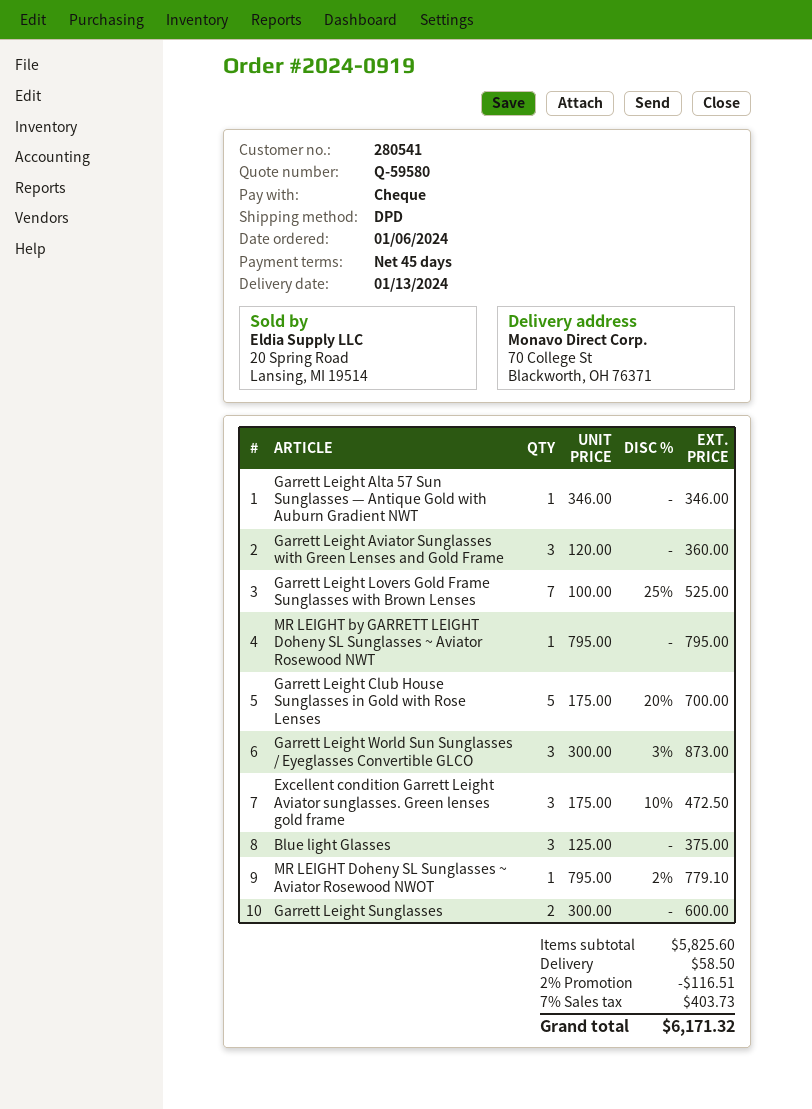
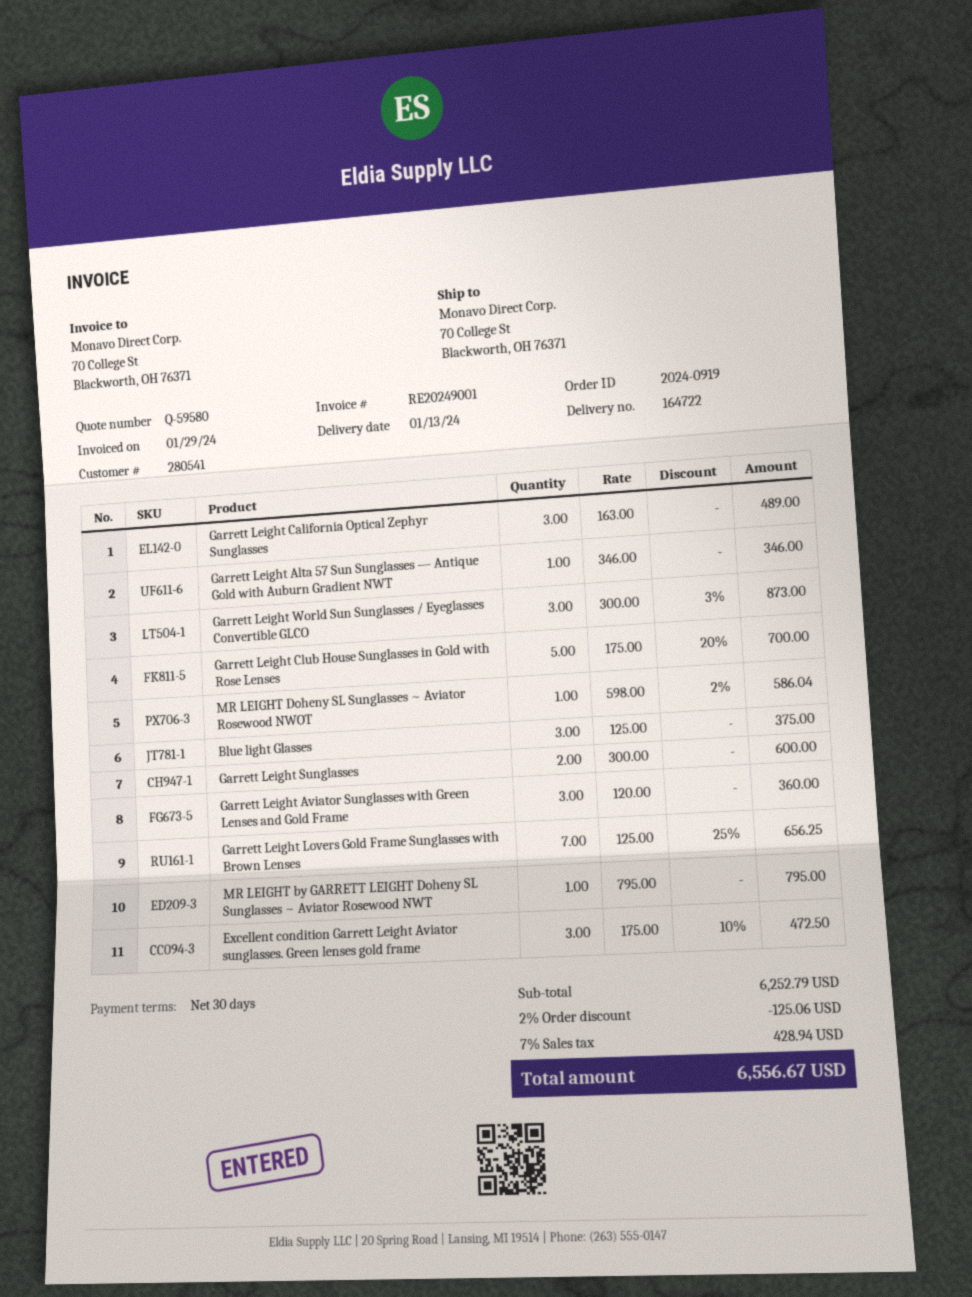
payment terms: 45 days -> 30 days
Garrett Leight Lovers Gold Frame Sunglasses with Brown Lenses: 7 x 100.00 - 25% = 525.00 -> 7 x 125.00 - 25% = 656.25
MR LEIGHT Doheny SL Sunglasses ~ Aviator Rosewood NWOT: 1 x 795.00 - 2% = 779.10 -> 1 x 598.00 - 2% = 586.04
Garrett Leight California Optical Zephyr Sunglasses: none -> 3 x 163.00 = 489.00
subtotal: 5825.60 -> 6252.79
discount: 2% = 116.51 -> 2% = 125.06
shipping: 58.50 -> none
tax: 7% = 403.73 -> 7% = 428.94
total: 6171.32 -> 6556.67

